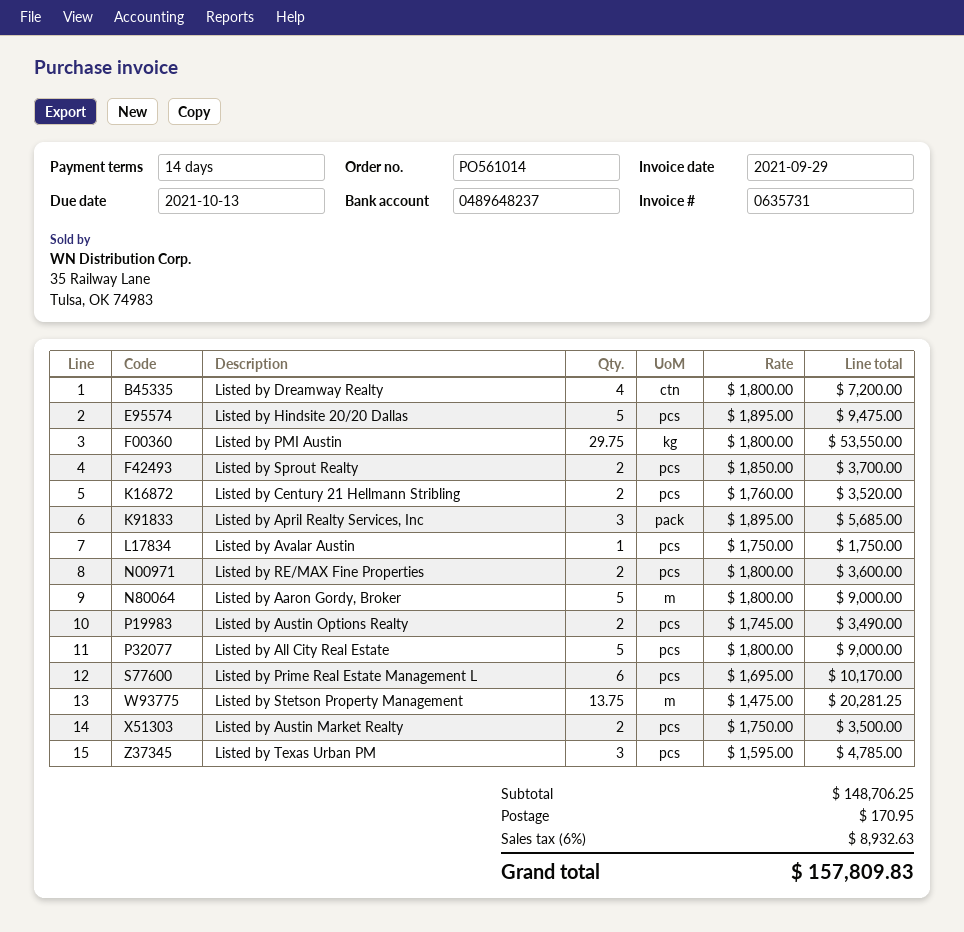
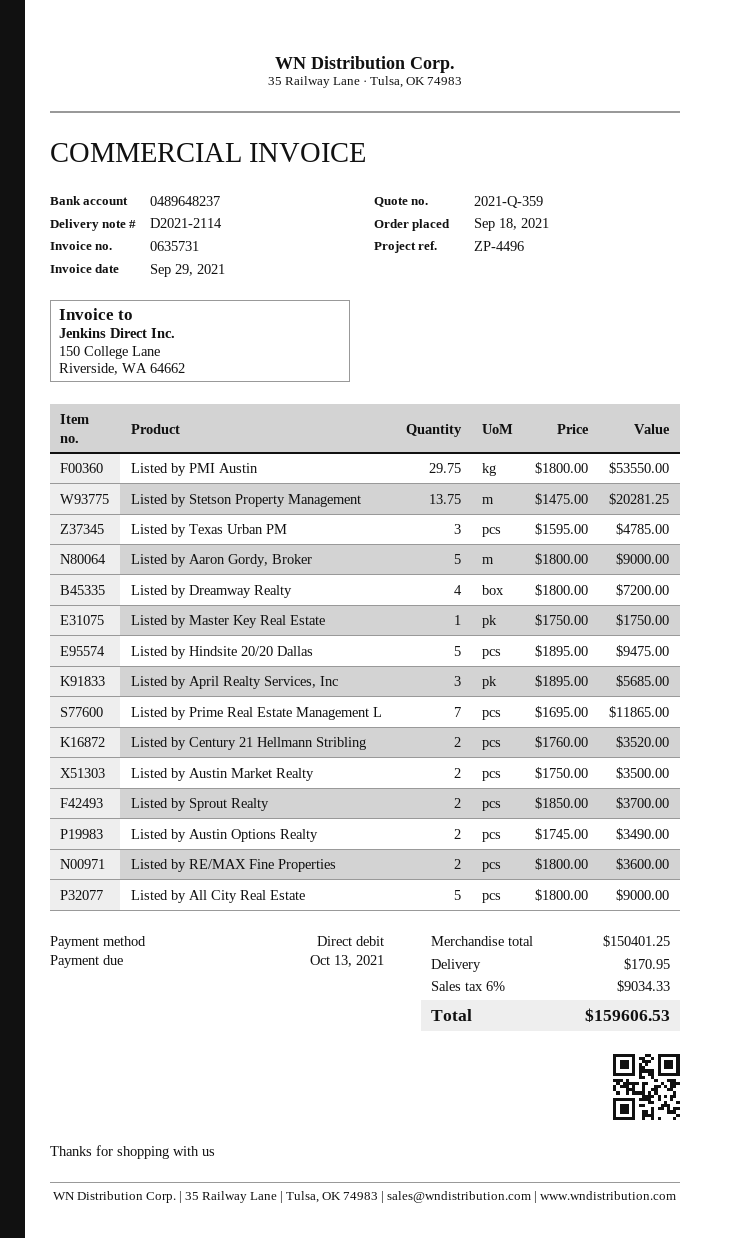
Listed by Avalar Austin: 1 x 1750.00 = 1750.00 -> none
Listed by Prime Real Estate Management L: 6 x 1695.00 = 10170.00 -> 7 x 1695.00 = 11865.00
Listed by Master Key Real Estate: none -> 1 x 1750.00 = 1750.00
subtotal: 148706.25 -> 150401.25
tax: 6% = 8932.63 -> 6% = 9034.33
total: 157809.83 -> 159606.53

